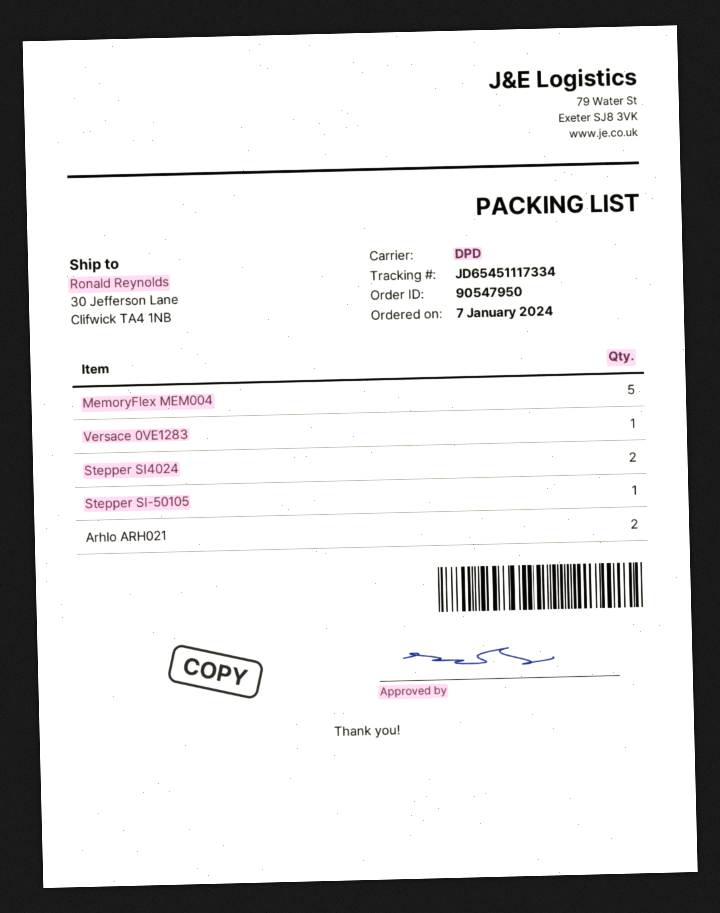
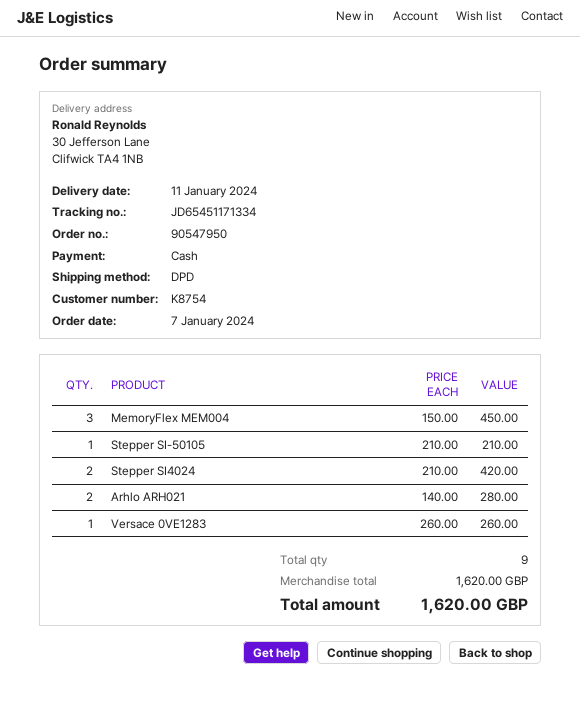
tracking number: JD65451117334 -> JD65451171334
MemoryFlex MEM004: 5 -> 3

